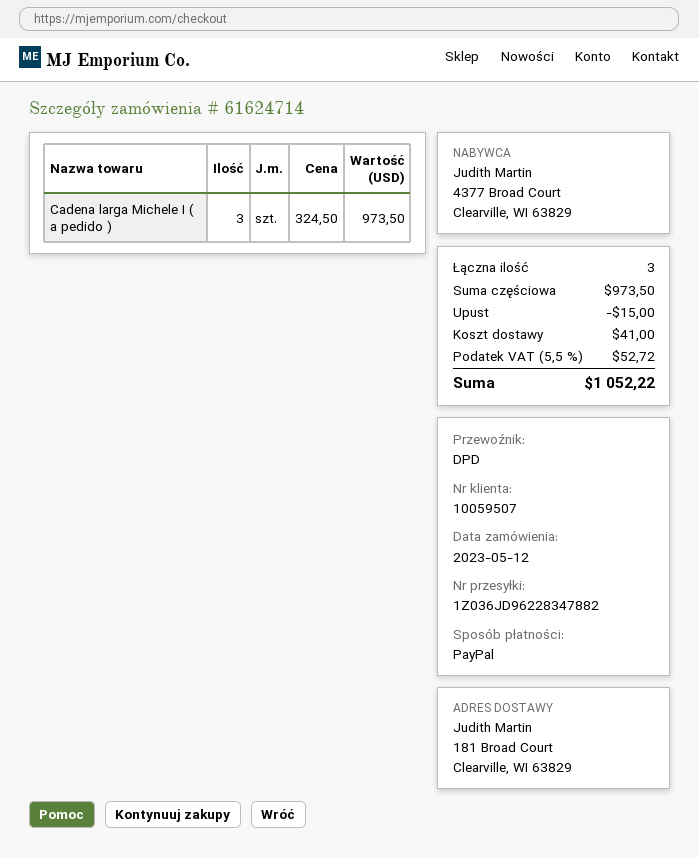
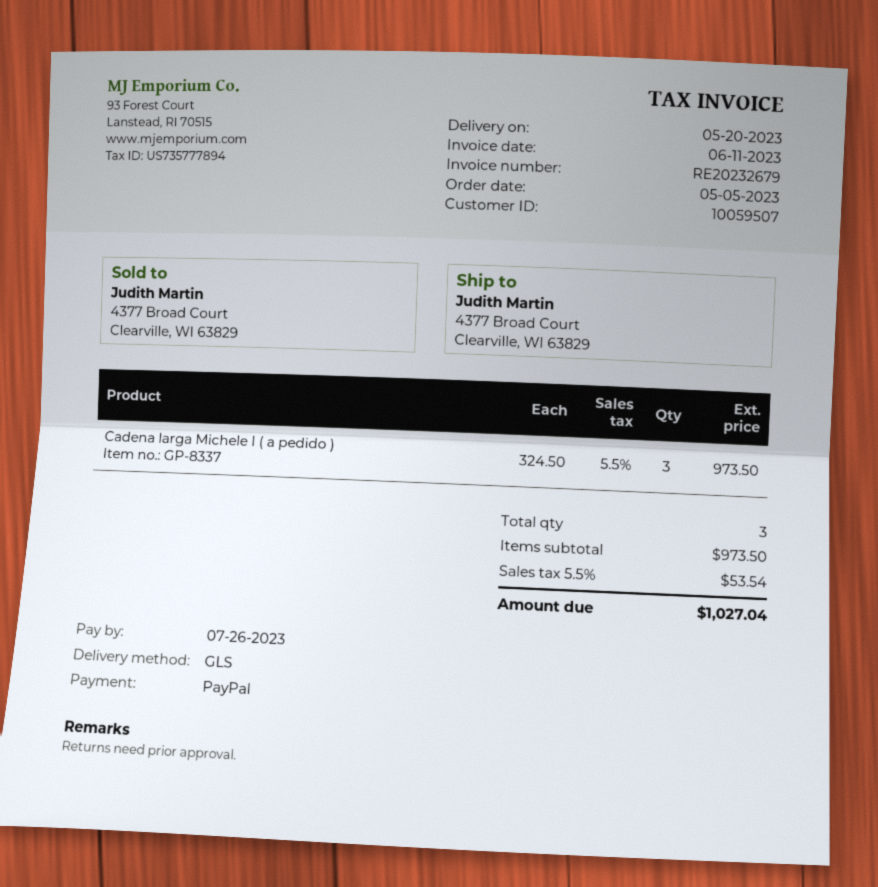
order date: 2023-05-12 -> 2023-05-05
shipping method: DPD -> GLS
ship to: 181 Broad Court, Clearville, WI 63829 -> 4377 Broad Court, Clearville, WI 63829
discount: 15.00 -> none
shipping: 41.00 -> none
tax: 5.5% = 52.72 -> 5.5% = 53.54
total: 1052.22 -> 1027.04

